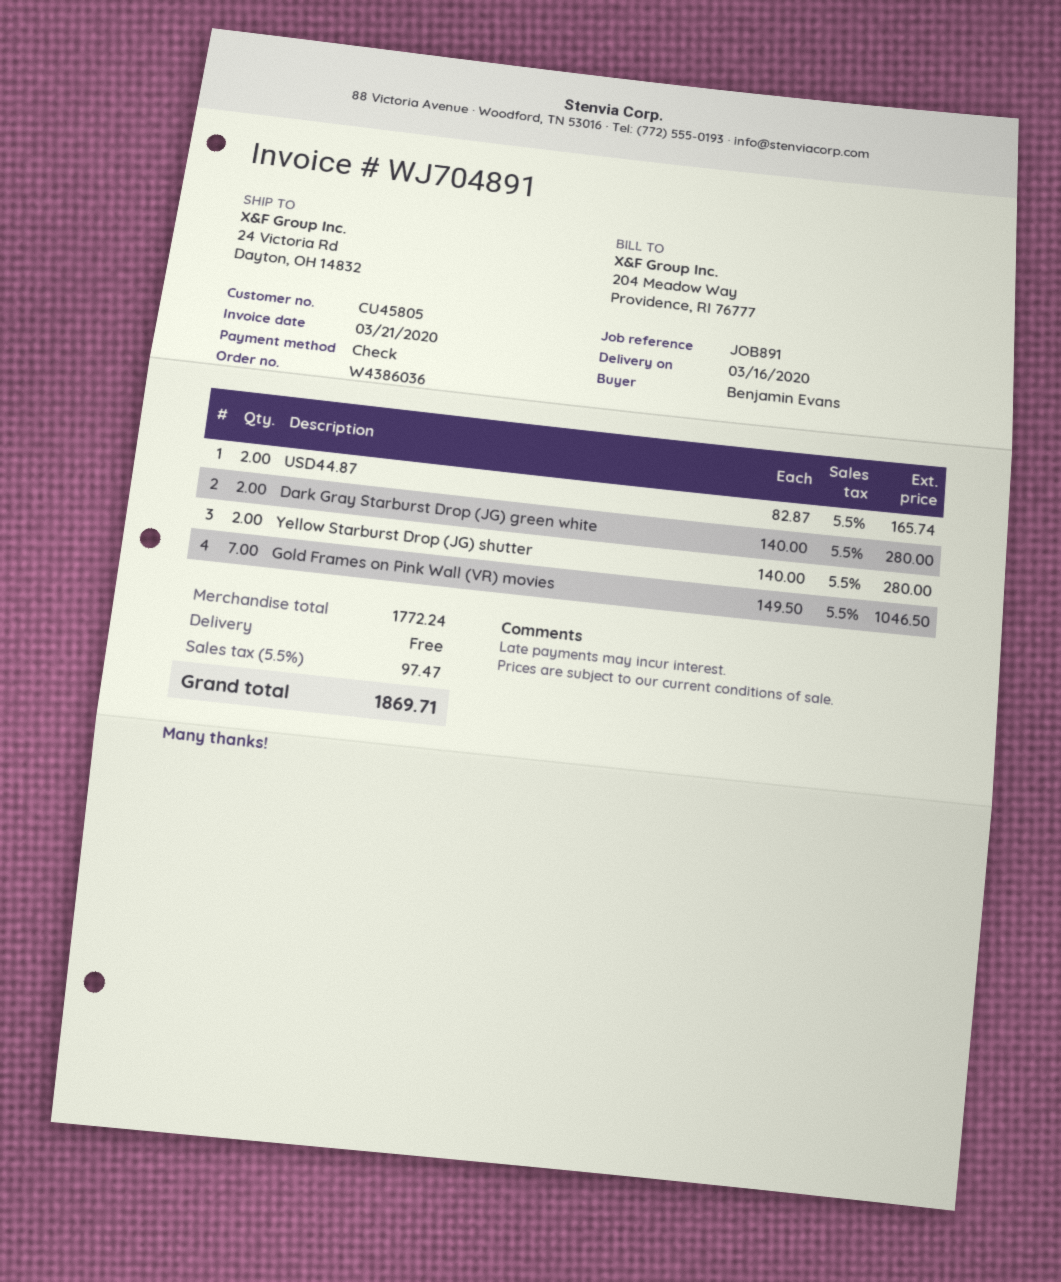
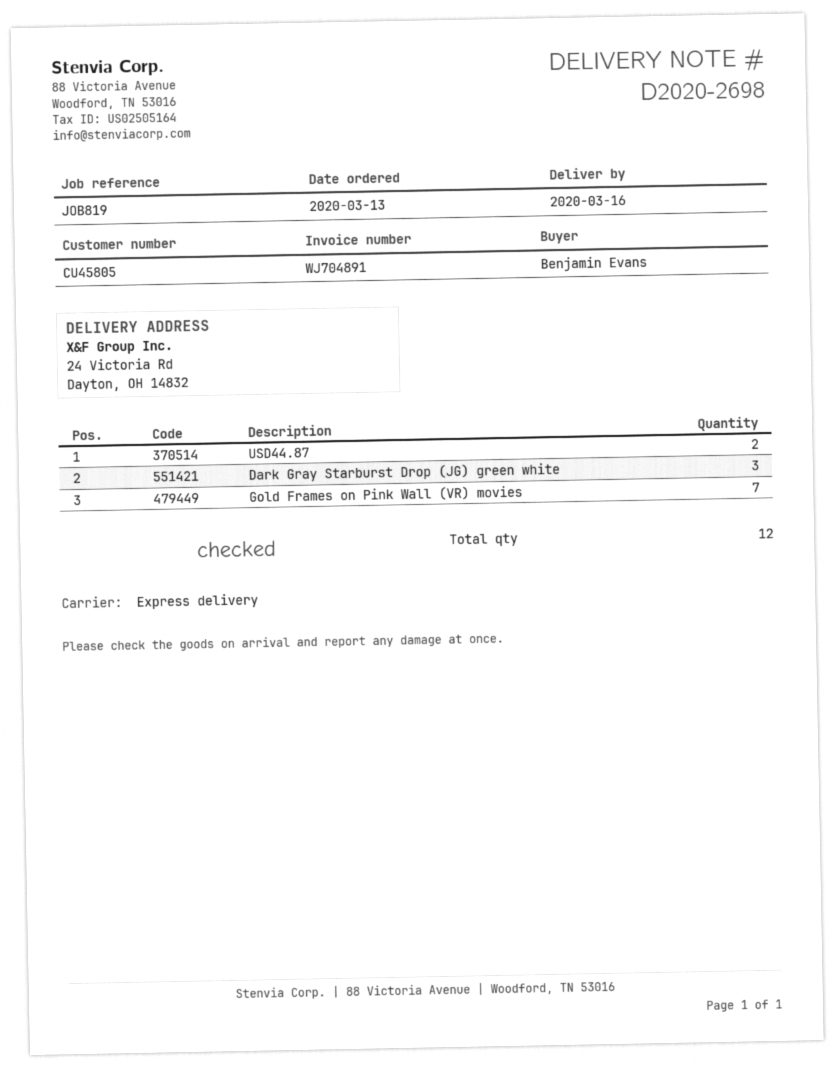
reference: JOB891 -> JOB819
Dark Gray Starburst Drop (JG) green white: 2 -> 3
Yellow Starburst Drop (JG) shutter: 2 -> none

